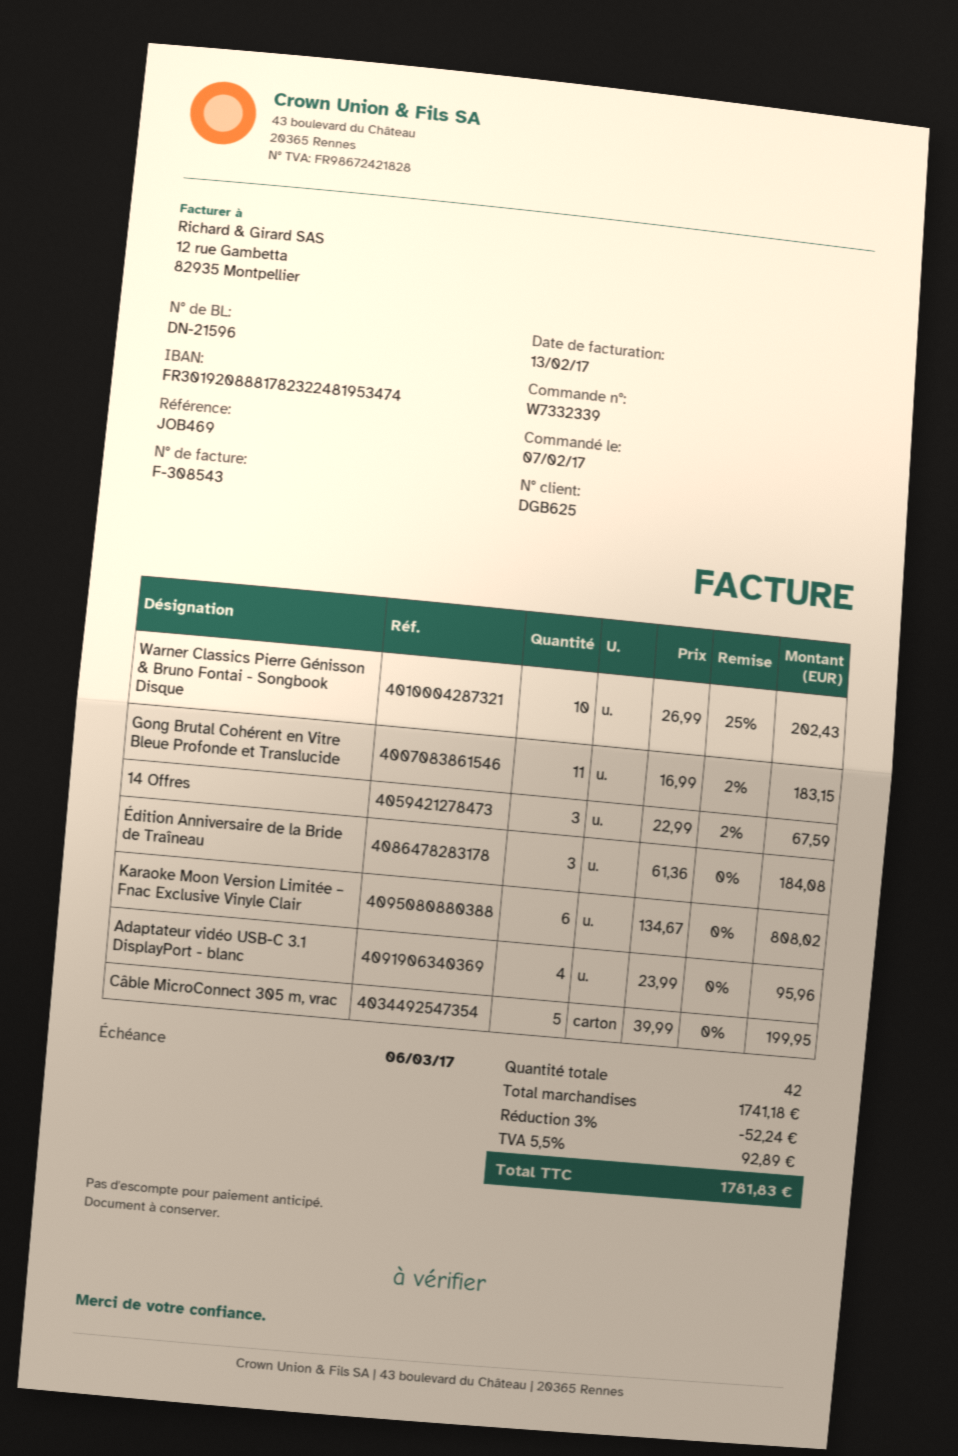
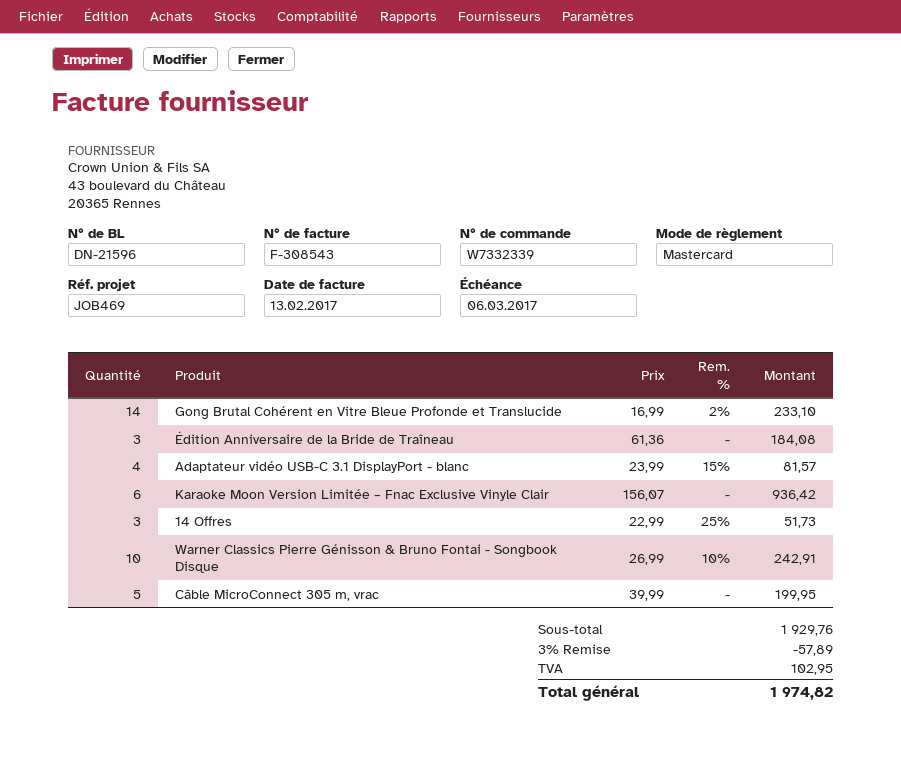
Warner Classics Pierre Génisson & Bruno Fontai - Songbook Disque: 10 x 26.99 - 25% = 202.43 -> 10 x 26.99 - 10% = 242.91
Gong Brutal Cohérent en Vitre Bleue Profonde et Translucide: 11 x 16.99 - 2% = 183.15 -> 14 x 16.99 - 2% = 233.10
14 Offres: 3 x 22.99 - 2% = 67.59 -> 3 x 22.99 - 25% = 51.73
Karaoke Moon Version Limitée – Fnac Exclusive Vinyle Clair: 6 x 134.67 = 808.02 -> 6 x 156.07 = 936.42
Adaptateur vidéo USB-C 3.1 DisplayPort - blanc: 4 x 23.99 = 95.96 -> 4 x 23.99 - 15% = 81.57
subtotal: 1741.18 -> 1929.76
discount: 3% = 52.24 -> 3% = 57.89
tax: 92.89 -> 102.95
total: 1781.83 -> 1974.82

